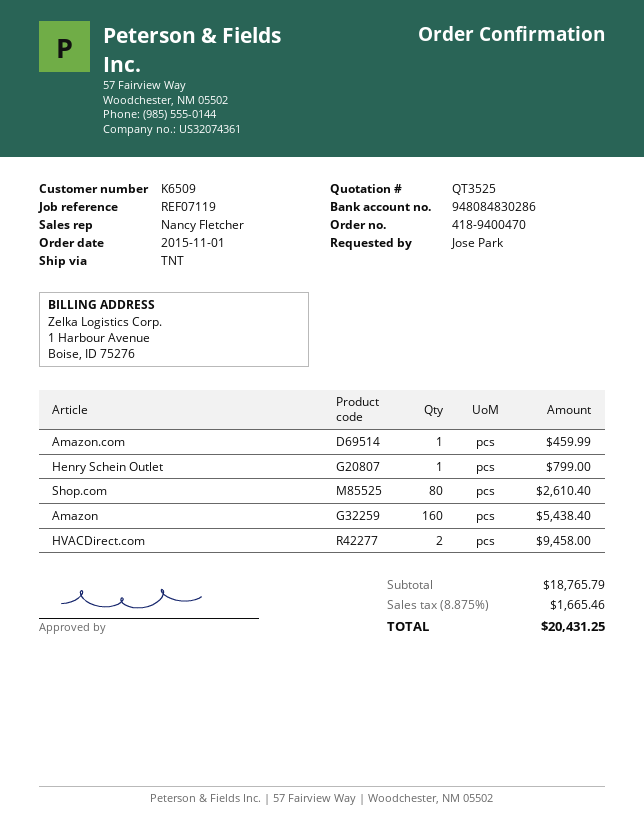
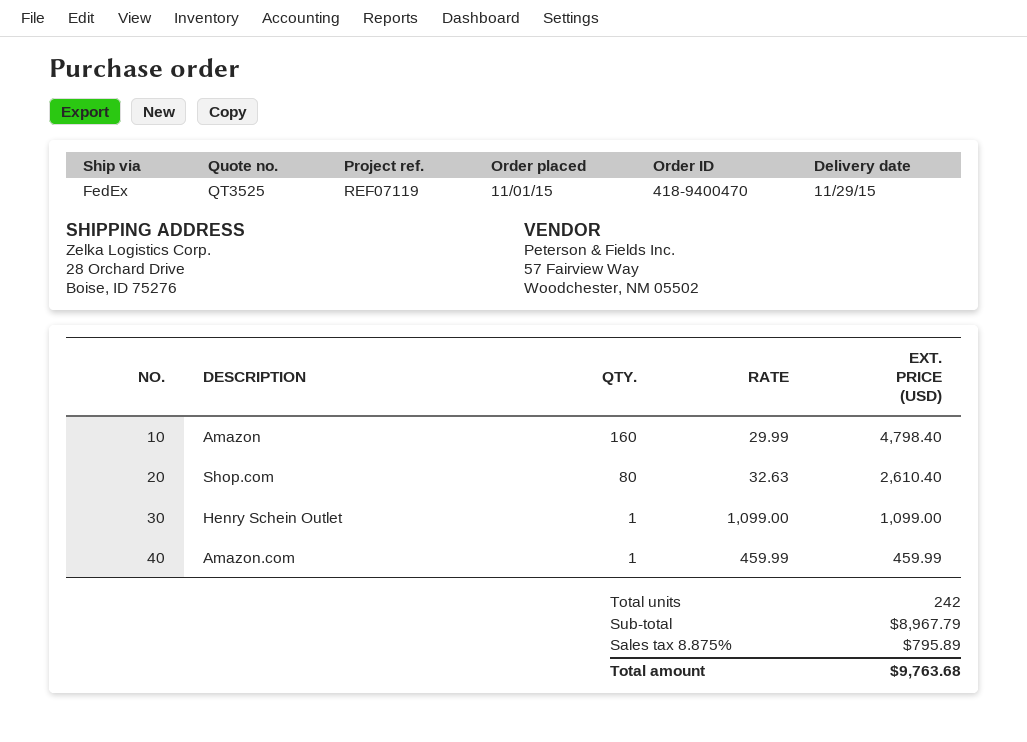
shipping method: TNT -> FedEx
Henry Schein Outlet: 1 for 799.00 -> 1 for 1099.00
Amazon: 160 for 5438.40 -> 160 for 4798.40
HVACDirect.com: 2 for 9458.00 -> none
subtotal: 18765.79 -> 8967.79
tax: 8.875% = 1665.46 -> 8.875% = 795.89
total: 20431.25 -> 9763.68

